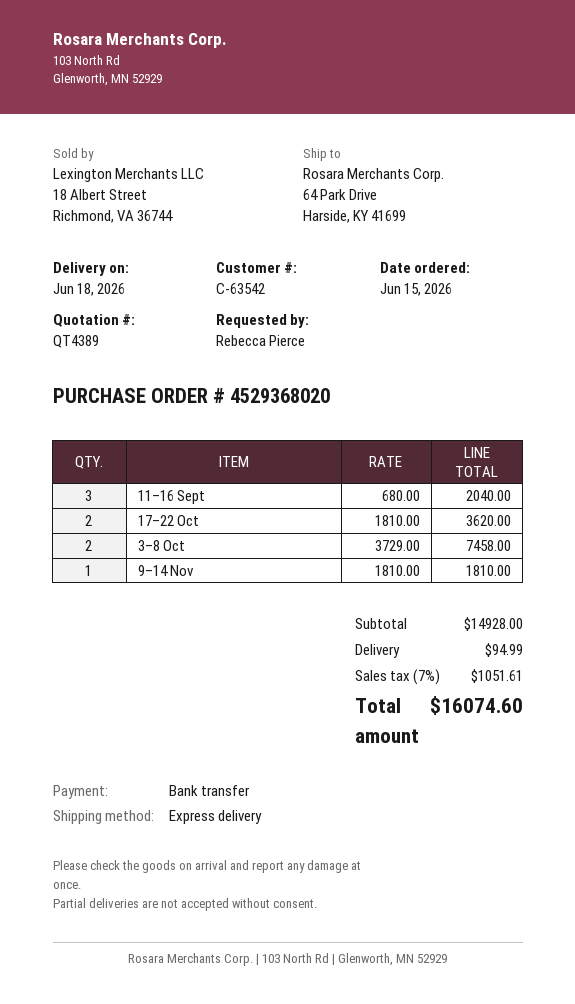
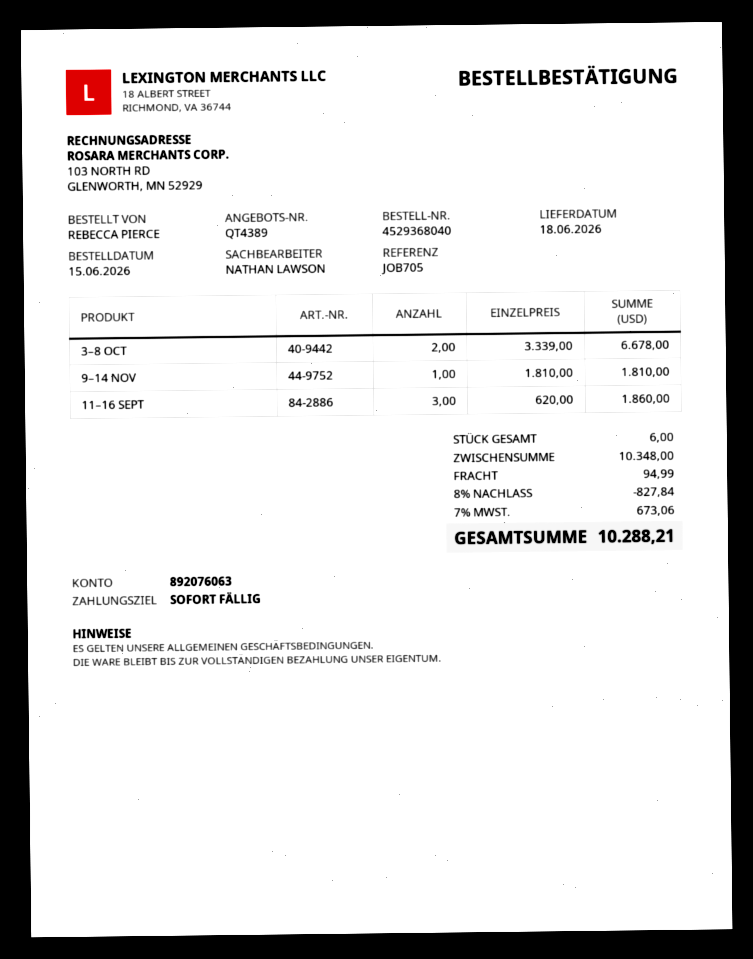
order number: 4529368020 -> 4529368040
11–16 Sept: 3 x 680.00 = 2040.00 -> 3 x 620.00 = 1860.00
17–22 Oct: 2 x 1810.00 = 3620.00 -> none
3–8 Oct: 2 x 3729.00 = 7458.00 -> 2 x 3339.00 = 6678.00
subtotal: 14928.00 -> 10348.00
discount: none -> 8% = 827.84
tax: 7% = 1051.61 -> 7% = 673.06
total: 16074.60 -> 10288.21

